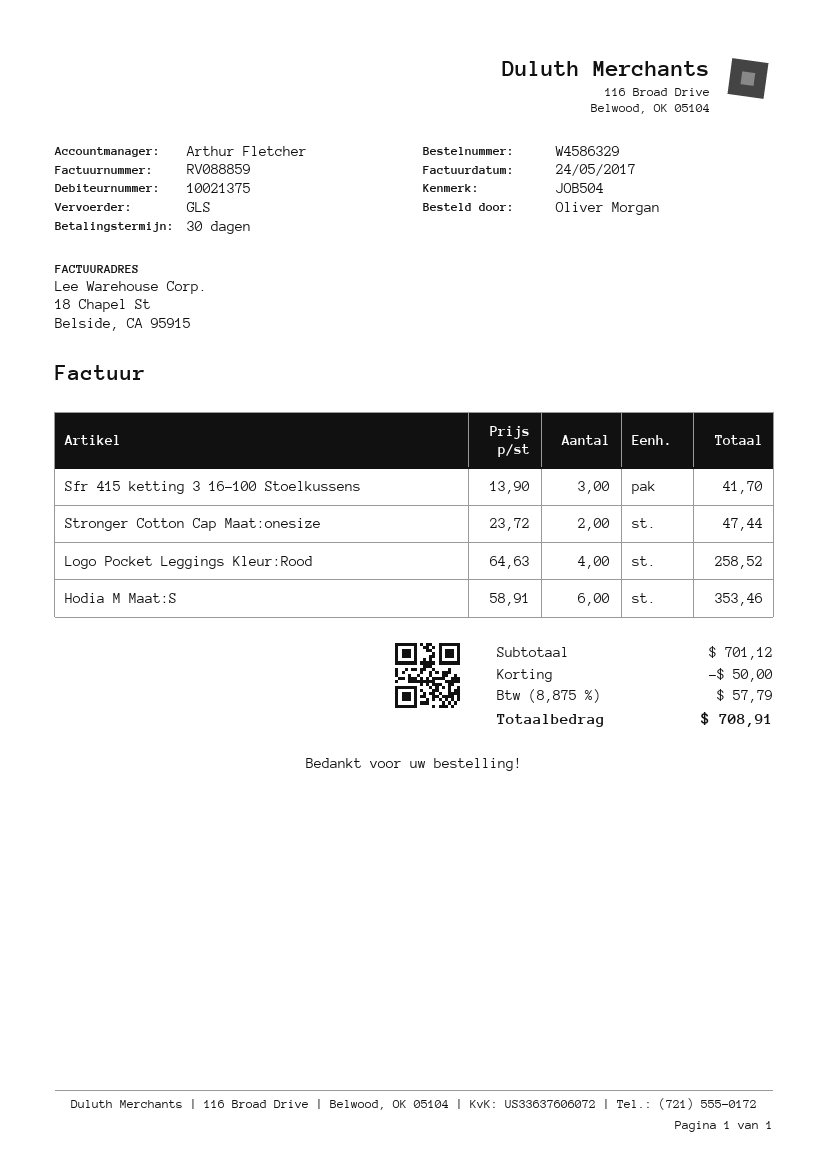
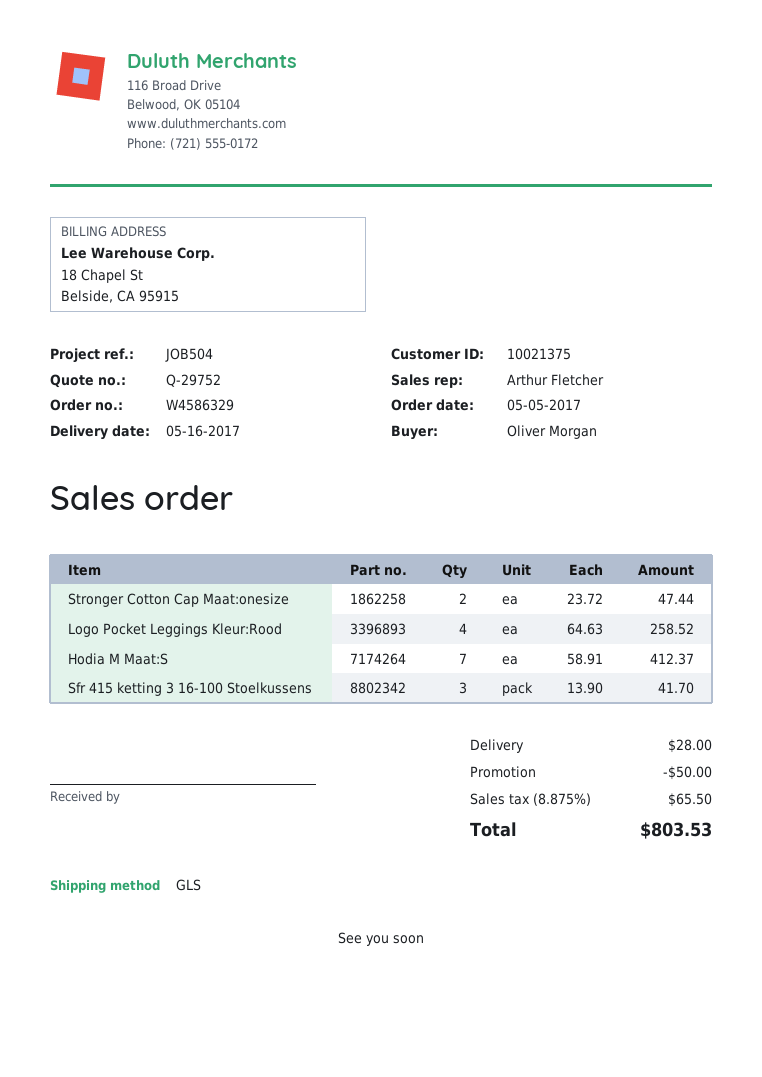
Hodia M Maat:S: 6 x 58.91 = 353.46 -> 7 x 58.91 = 412.37
shipping: none -> 28.00
tax: 8.875% = 57.79 -> 8.875% = 65.50
total: 708.91 -> 803.53

